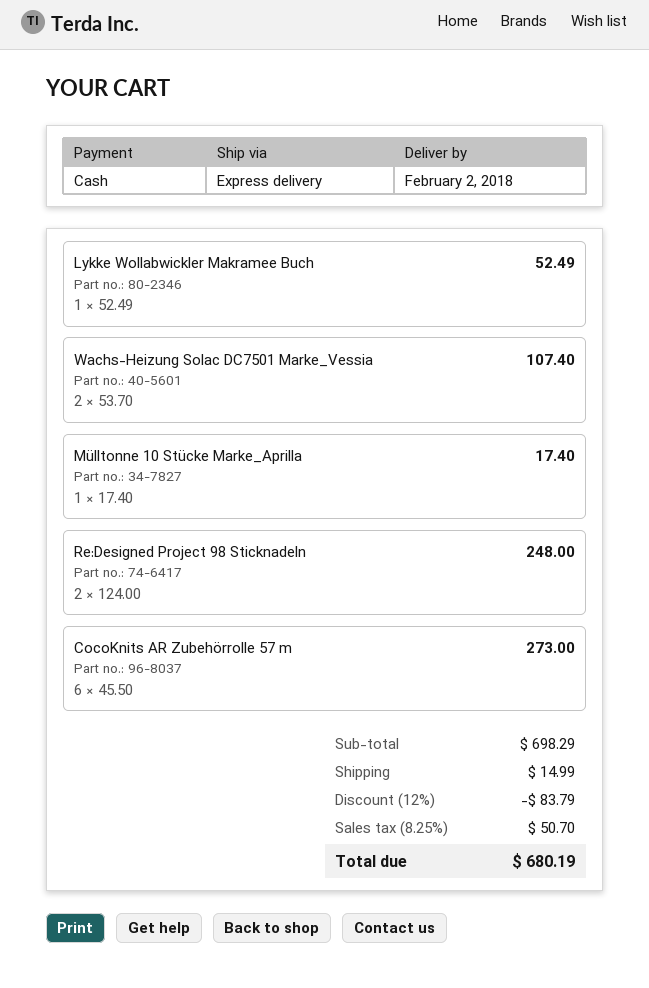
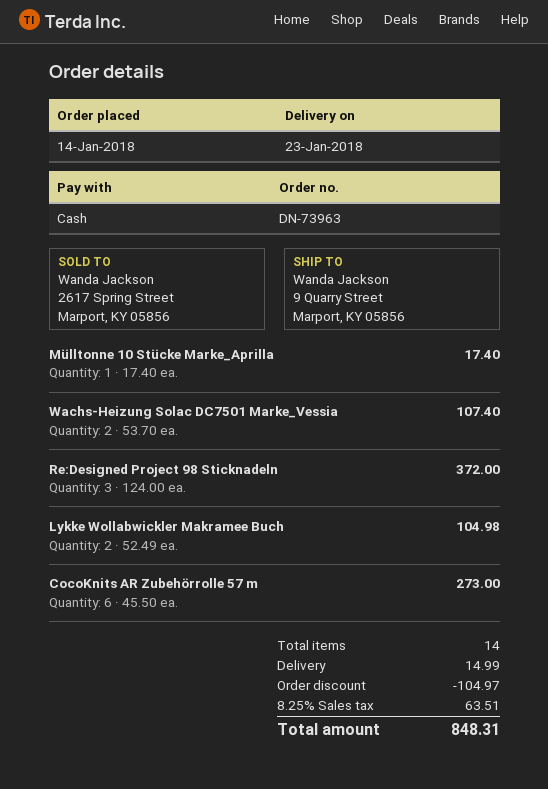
delivery date: 2018-02-02 -> 2018-01-23
Lykke Wollabwickler Makramee Buch: 1 x 52.49 = 52.49 -> 2 x 52.49 = 104.98
Re:Designed Project 98 Sticknadeln: 2 x 124.00 = 248.00 -> 3 x 124.00 = 372.00
discount: 83.79 -> 104.97
tax: 8.25% = 50.70 -> 8.25% = 63.51
total: 680.19 -> 848.31

